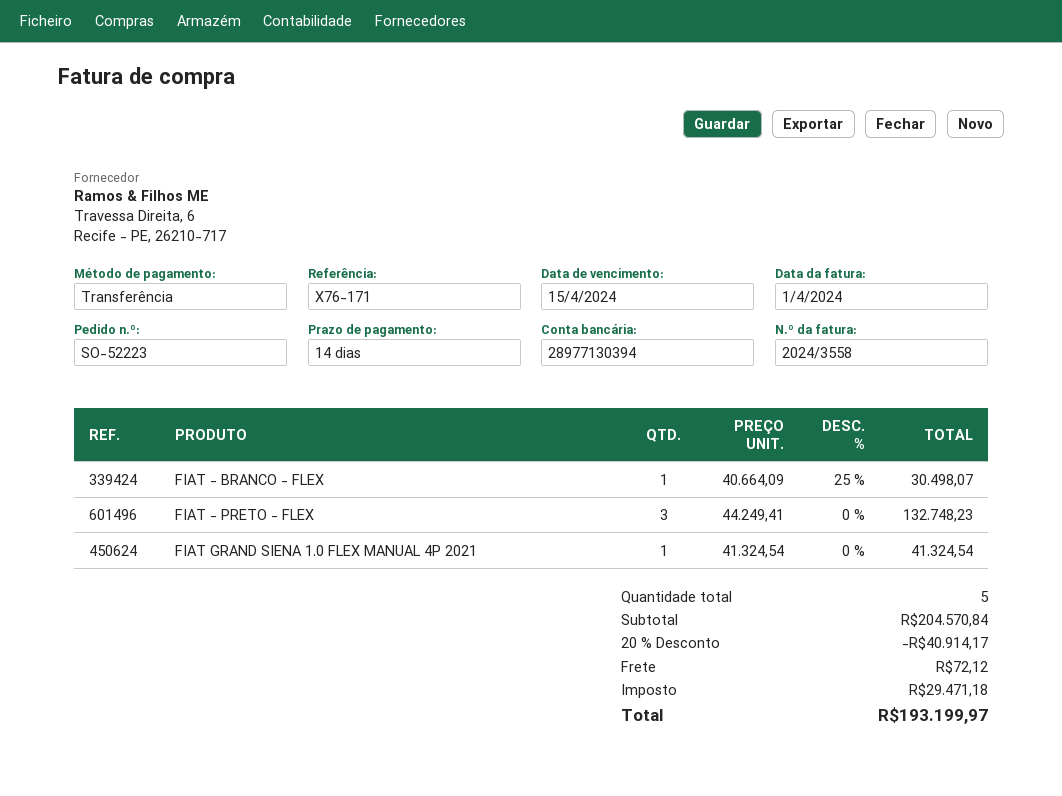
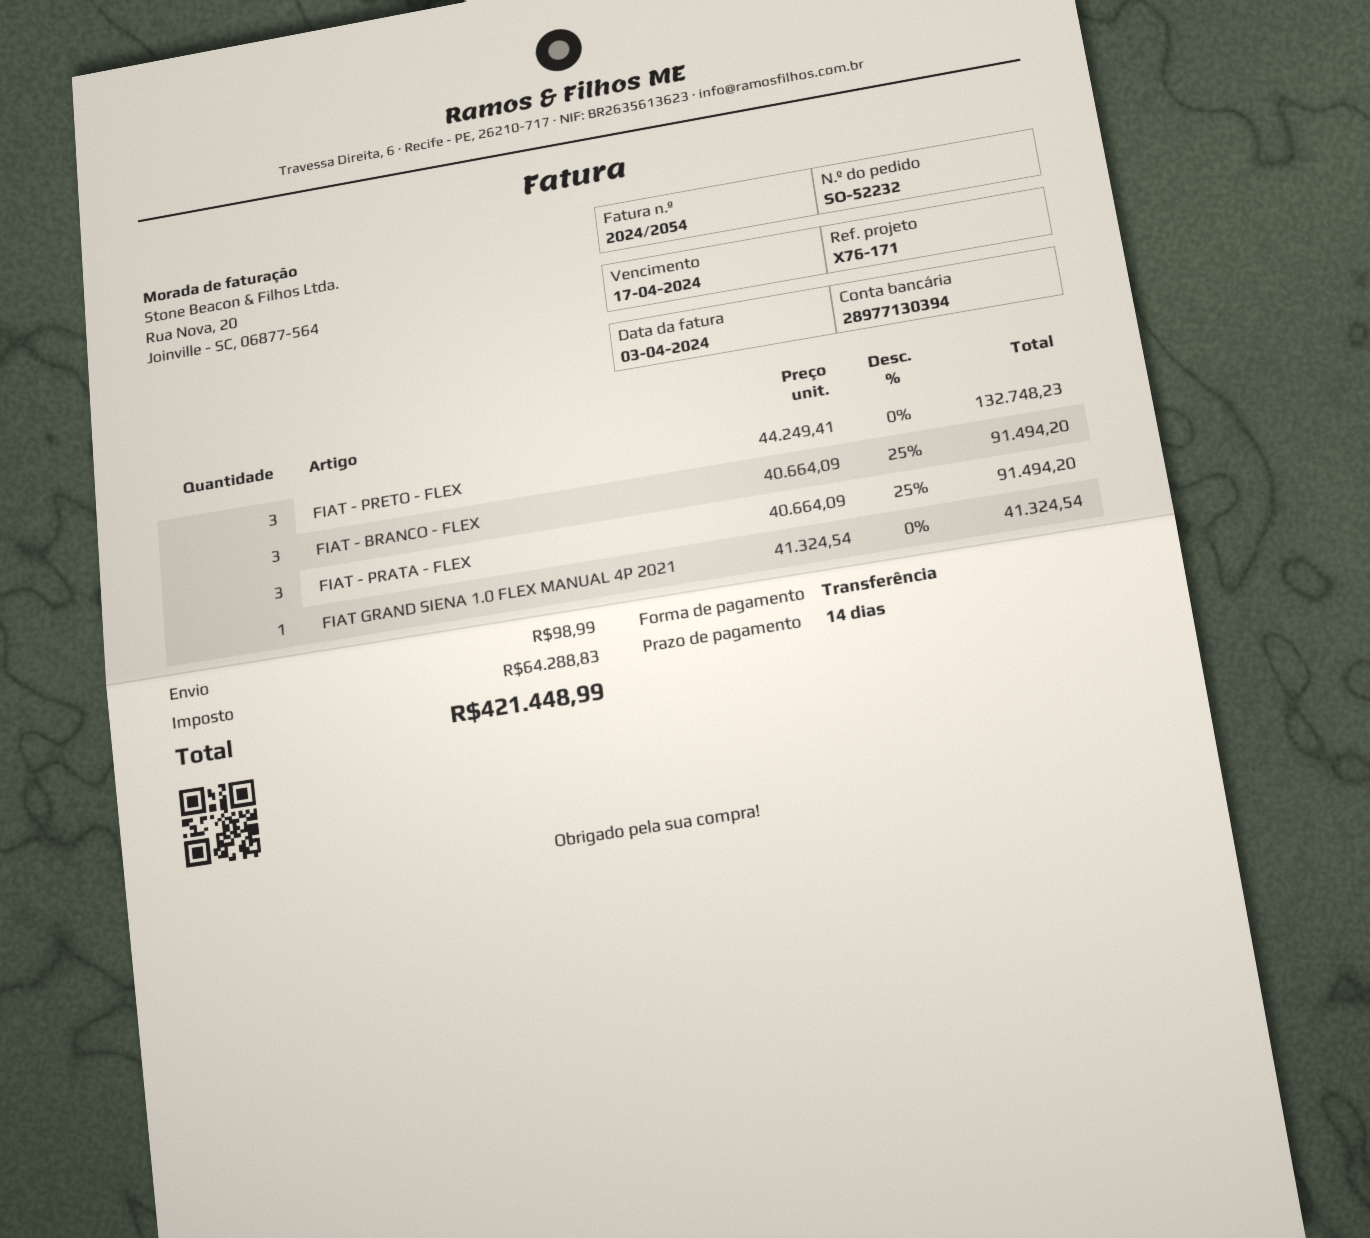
order number: SO-52223 -> SO-52232
invoice number: 2024/3558 -> 2024/2054
invoice date: 2024-04-01 -> 2024-04-03
due date: 2024-04-15 -> 2024-04-17
FIAT - BRANCO - FLEX: 1 x 40664.09 - 25% = 30498.07 -> 3 x 40664.09 - 25% = 91494.20
FIAT - PRATA - FLEX: none -> 3 x 40664.09 - 25% = 91494.20
discount: 20% = 40914.17 -> none
shipping: 72.12 -> 98.99
tax: 29471.18 -> 64288.83
total: 193199.97 -> 421448.99

